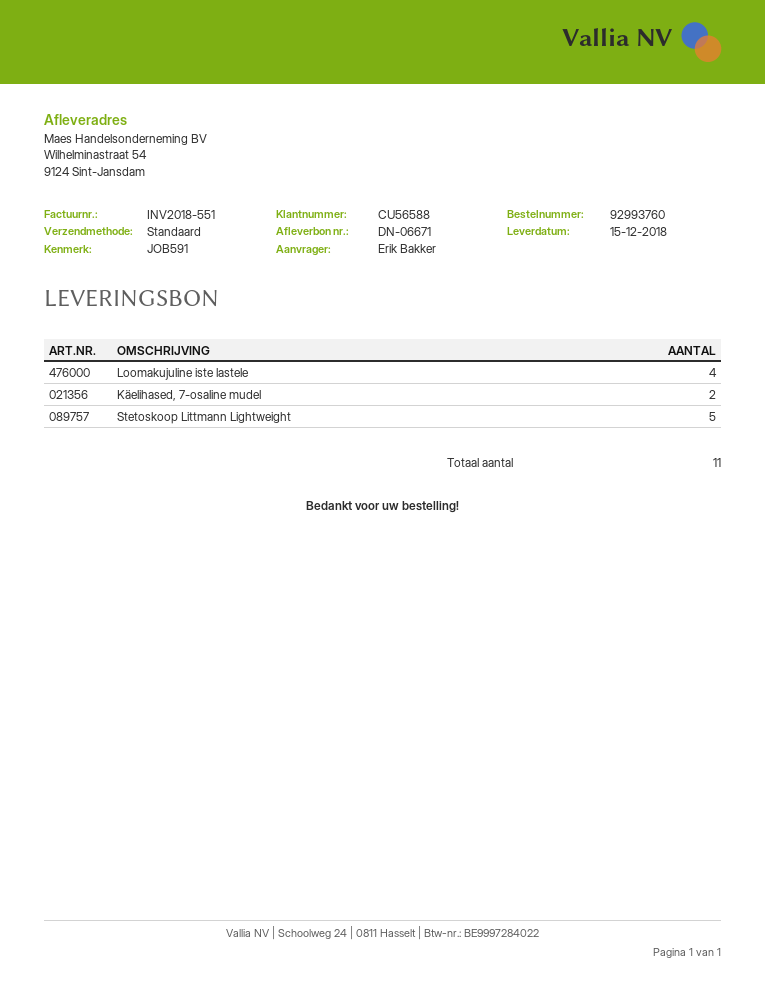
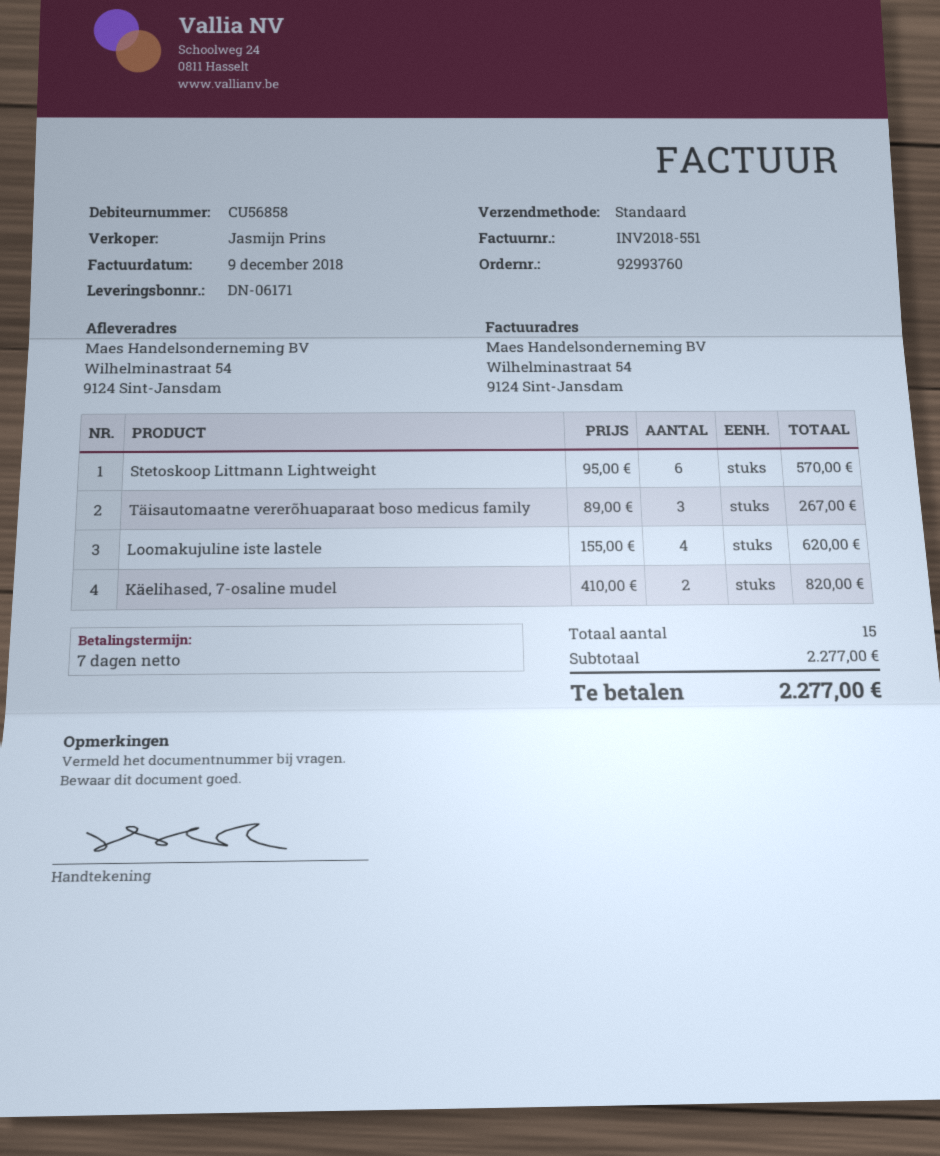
delivery note number: DN-06671 -> DN-06171
customer number: CU56588 -> CU56858
Stetoskoop Littmann Lightweight: 5 -> 6
Täisautomaatne vererõhuaparaat boso medicus family: none -> 3
total quantity: 11 -> 15

